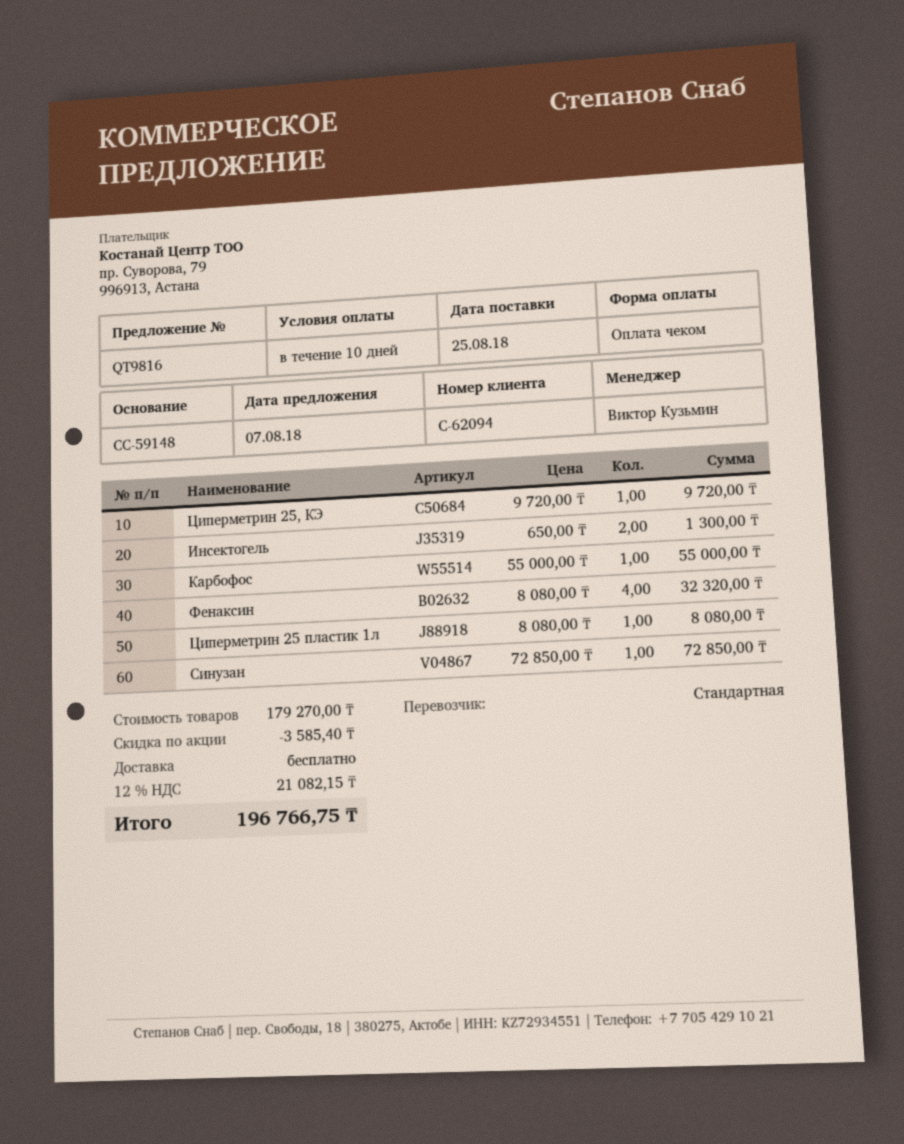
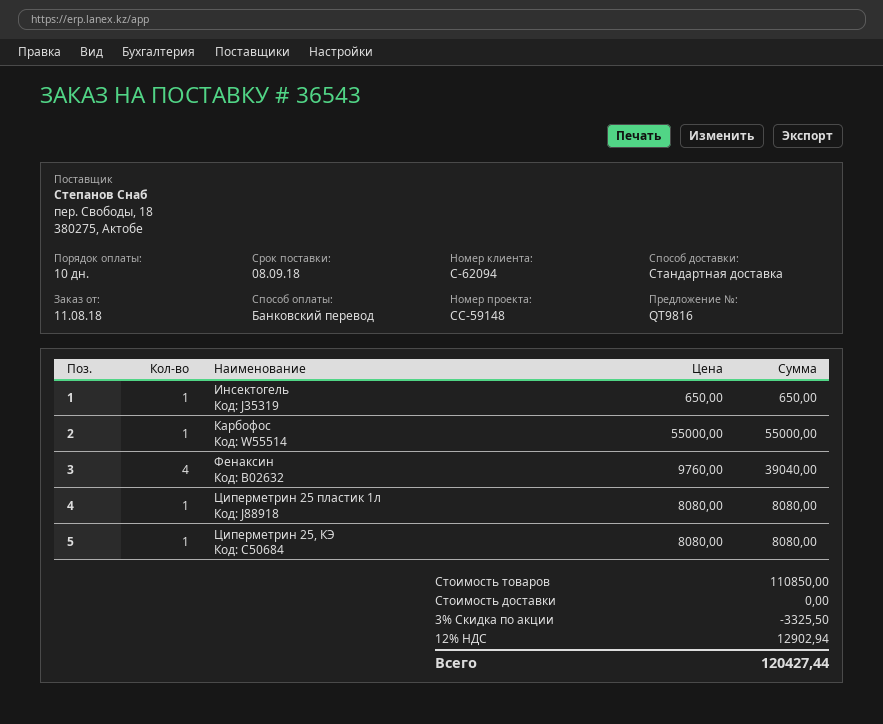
delivery date: 2018-08-25 -> 2018-09-08
payment method: cheque -> bank transfer
Циперметрин 25, КЭ: 1 x 9720.00 = 9720.00 -> 1 x 8080.00 = 8080.00
Инсектогель: 2 x 650.00 = 1300.00 -> 1 x 650.00 = 650.00
Фенаксин: 4 x 8080.00 = 32320.00 -> 4 x 9760.00 = 39040.00
Синузан: 1 x 72850.00 = 72850.00 -> none
subtotal: 179270.00 -> 110850.00
discount: 3585.40 -> 3325.50
tax: 12% = 21082.15 -> 12% = 12902.94
total: 196766.75 -> 120427.44

